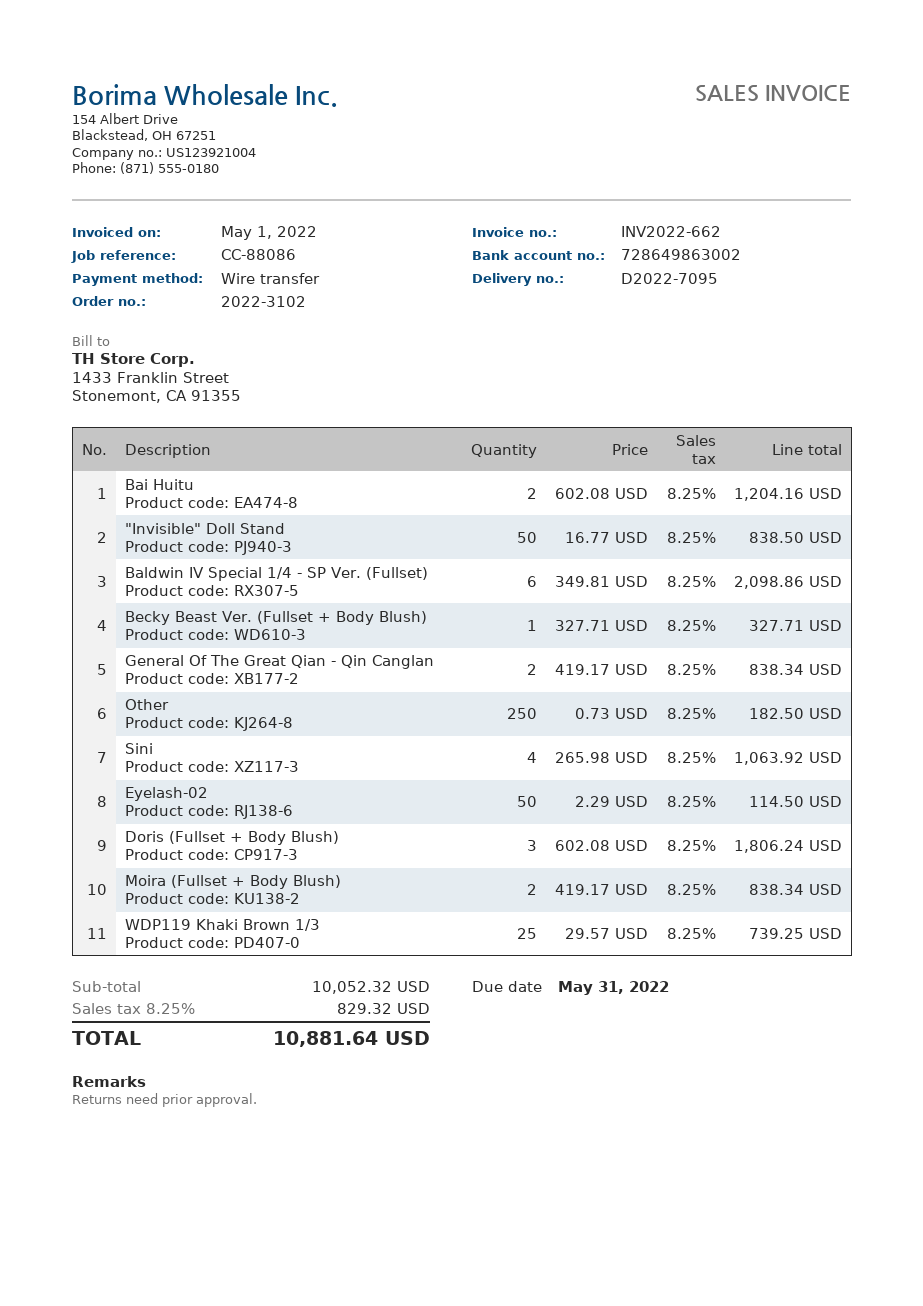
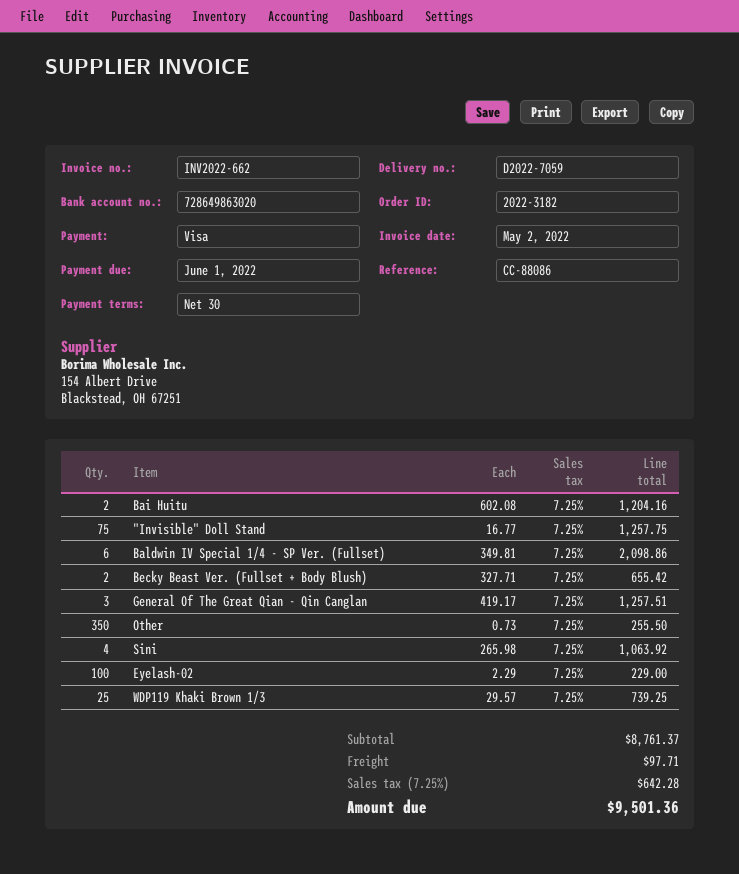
order number: 2022-3102 -> 2022-3182
delivery note number: D2022-7095 -> D2022-7059
invoice date: 2022-05-01 -> 2022-05-02
due date: 2022-05-31 -> 2022-06-01
payment method: bank transfer -> Visa
bank account: 728649863002 -> 728649863020
"Invisible" Doll Stand: 50 x 16.77 = 838.50 -> 75 x 16.77 = 1257.75
Becky Beast Ver. (Fullset + Body Blush): 1 x 327.71 = 327.71 -> 2 x 327.71 = 655.42
General Of The Great Qian - Qin Canglan: 2 x 419.17 = 838.34 -> 3 x 419.17 = 1257.51
Other: 250 x 0.73 = 182.50 -> 350 x 0.73 = 255.50
Eyelash-02: 50 x 2.29 = 114.50 -> 100 x 2.29 = 229.00
Doris (Fullset + Body Blush): 3 x 602.08 = 1806.24 -> none
Moira (Fullset + Body Blush): 2 x 419.17 = 838.34 -> none
subtotal: 10052.32 -> 8761.37
shipping: none -> 97.71
tax: 8.25% = 829.32 -> 7.25% = 642.28
total: 10881.64 -> 9501.36

